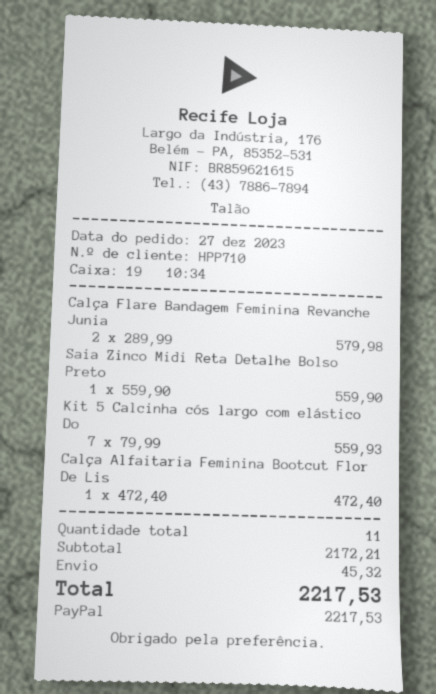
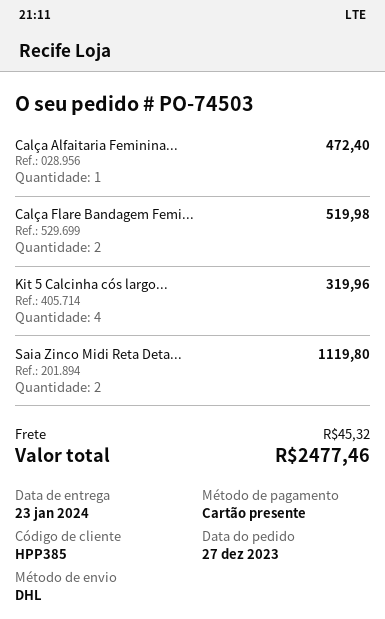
customer number: HPP710 -> HPP385
payment method: PayPal -> gift card
Calça Flare Bandagem Feminina Revanche Junia: 2 for 579.98 -> 2 for 519.98
Saia Zinco Midi Reta Detalhe Bolso Preto: 1 for 559.90 -> 2 for 1119.80
Kit 5 Calcinha cós largo com elástico Do: 7 for 559.93 -> 4 for 319.96
total: 2217.53 -> 2477.46

